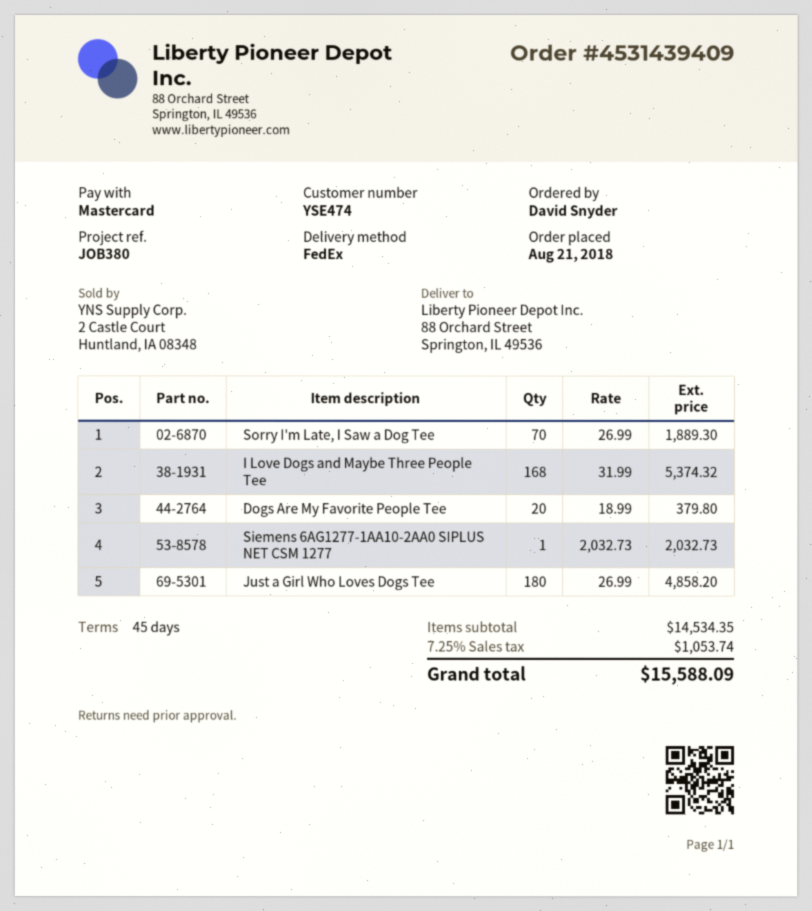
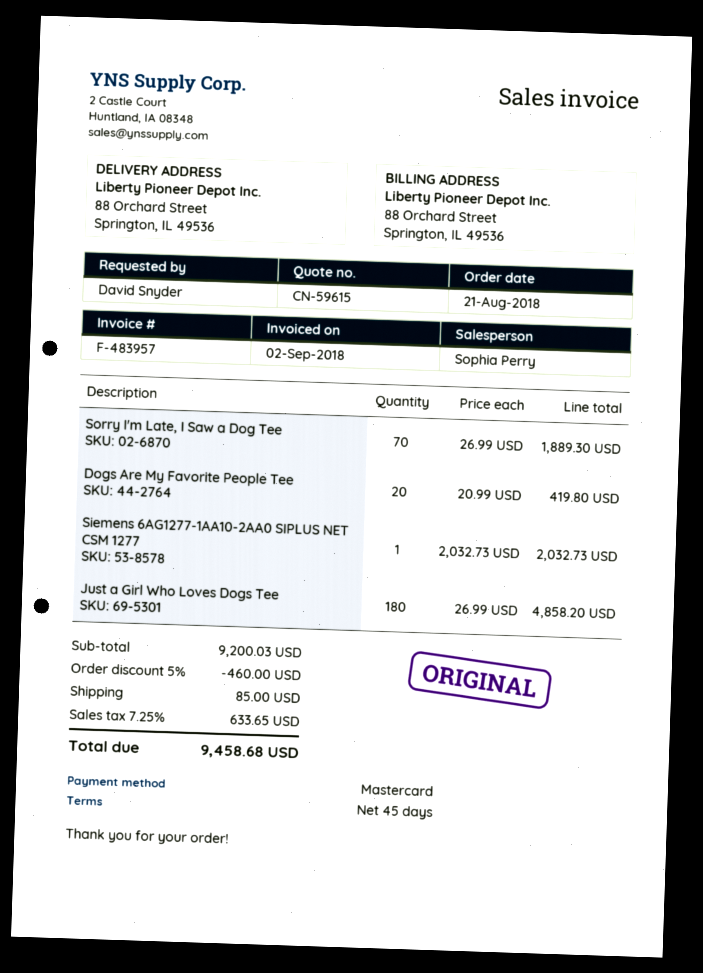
I Love Dogs and Maybe Three People Tee: 168 x 31.99 = 5374.32 -> none
Dogs Are My Favorite People Tee: 20 x 18.99 = 379.80 -> 20 x 20.99 = 419.80
subtotal: 14534.35 -> 9200.03
discount: none -> 5% = 460.00
shipping: none -> 85.00
tax: 7.25% = 1053.74 -> 7.25% = 633.65
total: 15588.09 -> 9458.68

